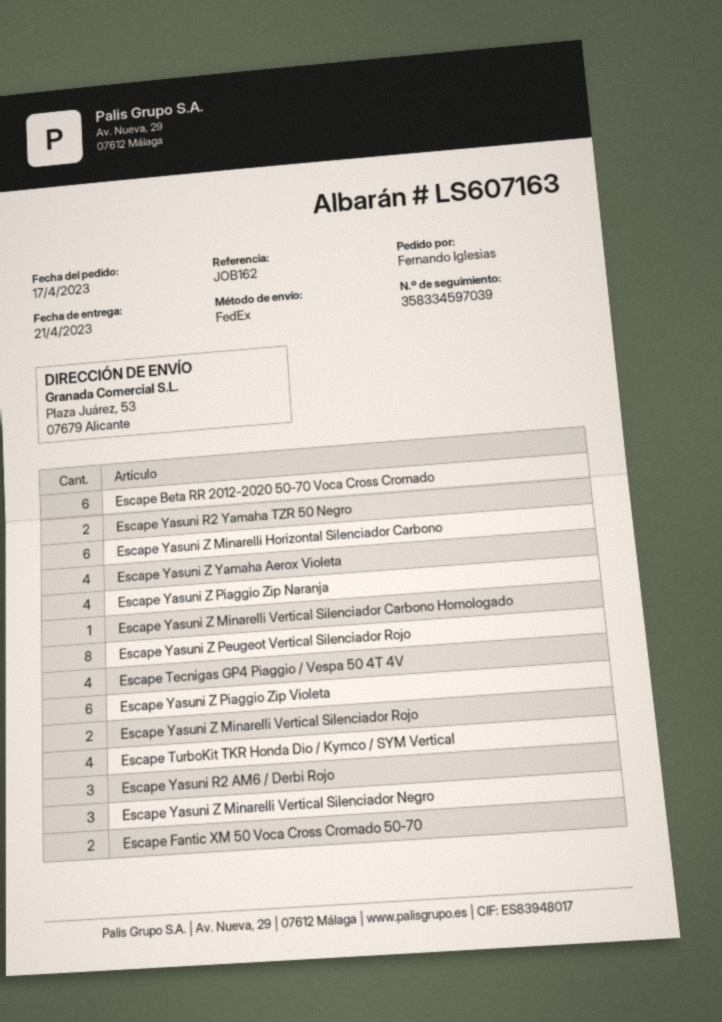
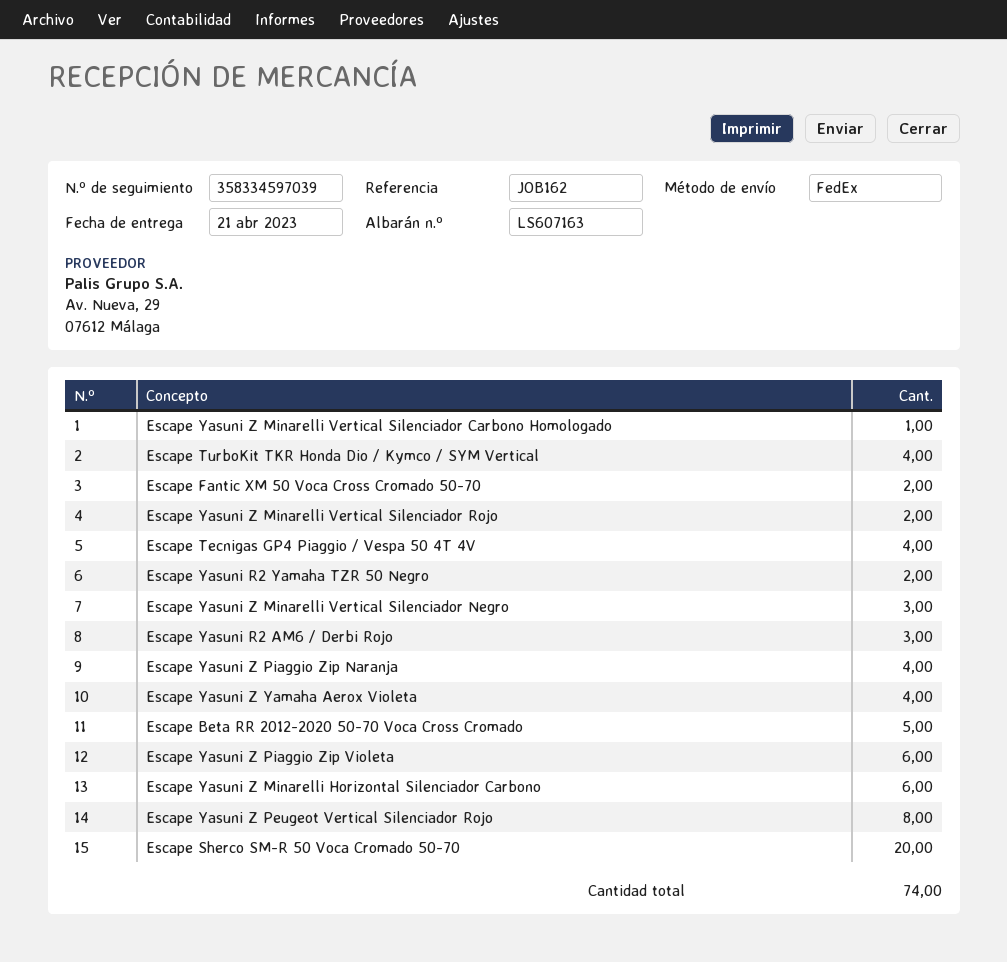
Escape Beta RR 2012-2020 50-70 Voca Cross Cromado: 6 -> 5
Escape Sherco SM-R 50 Voca Cromado 50-70: none -> 20

